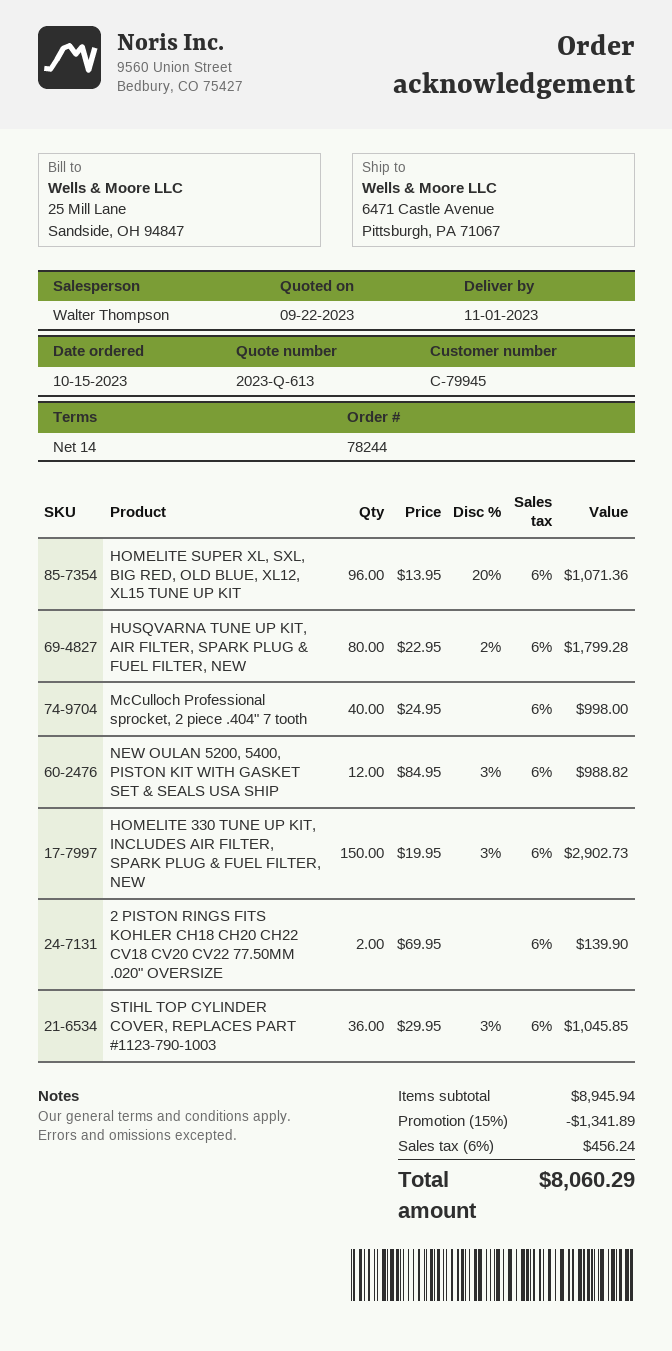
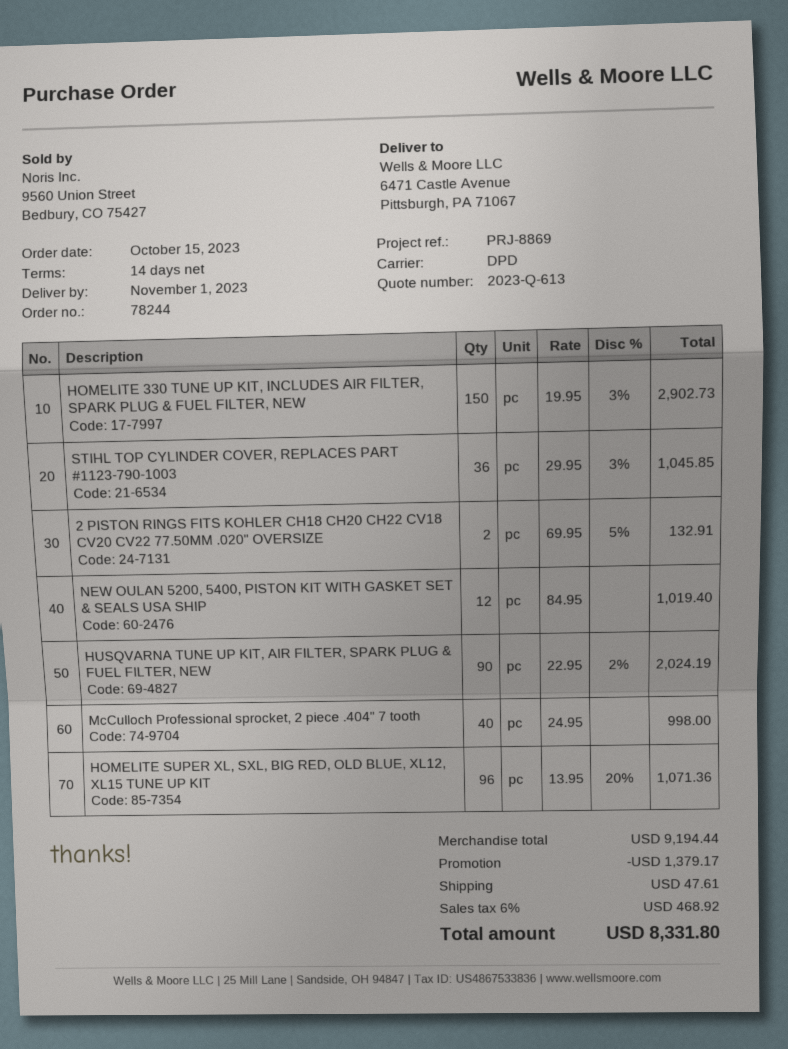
HUSQVARNA TUNE UP KIT, AIR FILTER, SPARK PLUG & FUEL FILTER, NEW: 80 x 22.95 - 2% = 1799.28 -> 90 x 22.95 - 2% = 2024.19
NEW OULAN 5200, 5400, PISTON KIT WITH GASKET SET & SEALS USA SHIP: 12 x 84.95 - 3% = 988.82 -> 12 x 84.95 = 1019.40
2 PISTON RINGS FITS KOHLER CH18 CH20 CH22 CV18 CV20 CV22 77.50MM .020" OVERSIZE: 2 x 69.95 = 139.90 -> 2 x 69.95 - 5% = 132.91
subtotal: 8945.94 -> 9194.44
discount: 1341.89 -> 1379.17
shipping: none -> 47.61
tax: 6% = 456.24 -> 6% = 468.92
total: 8060.29 -> 8331.80

